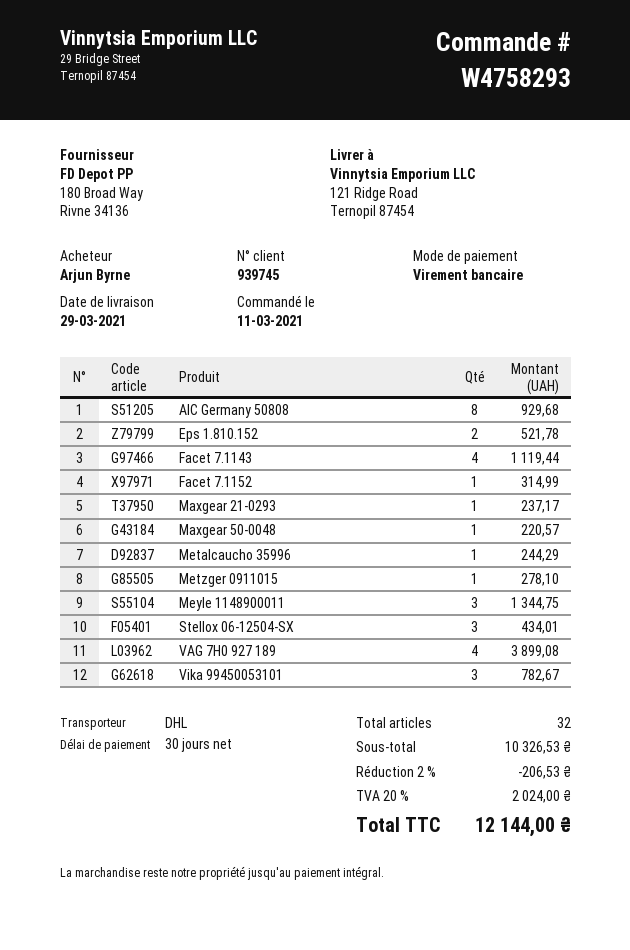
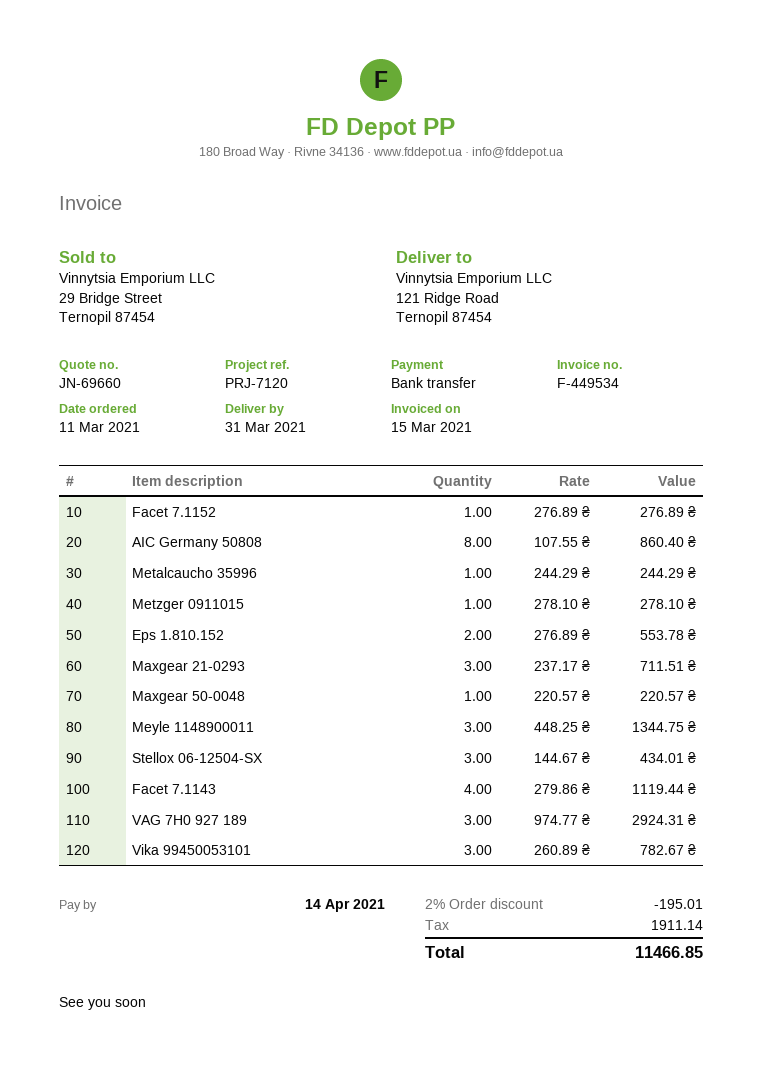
delivery date: 2021-03-29 -> 2021-03-31
AIC Germany 50808: 8 for 929.68 -> 8 for 860.40
Eps 1.810.152: 2 for 521.78 -> 2 for 553.78
Facet 7.1152: 1 for 314.99 -> 1 for 276.89
Maxgear 21-0293: 1 for 237.17 -> 3 for 711.51
VAG 7H0 927 189: 4 for 3899.08 -> 3 for 2924.31
discount: 2% = 206.53 -> 2% = 195.01
tax: 2024.00 -> 1911.14
total: 12144.00 -> 11466.85

